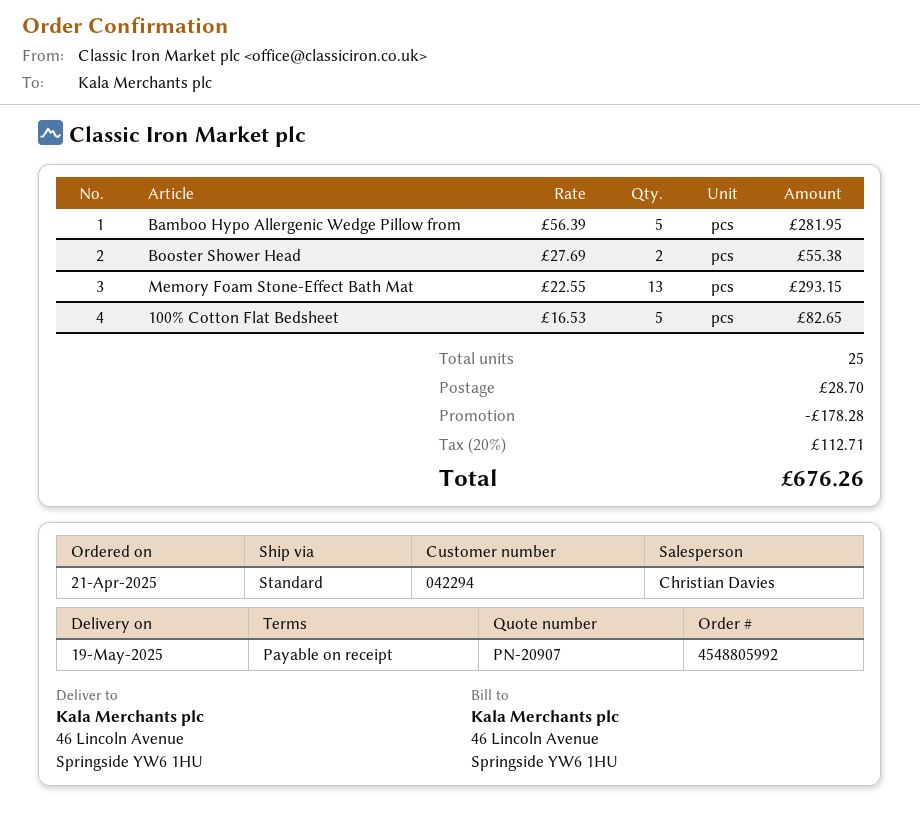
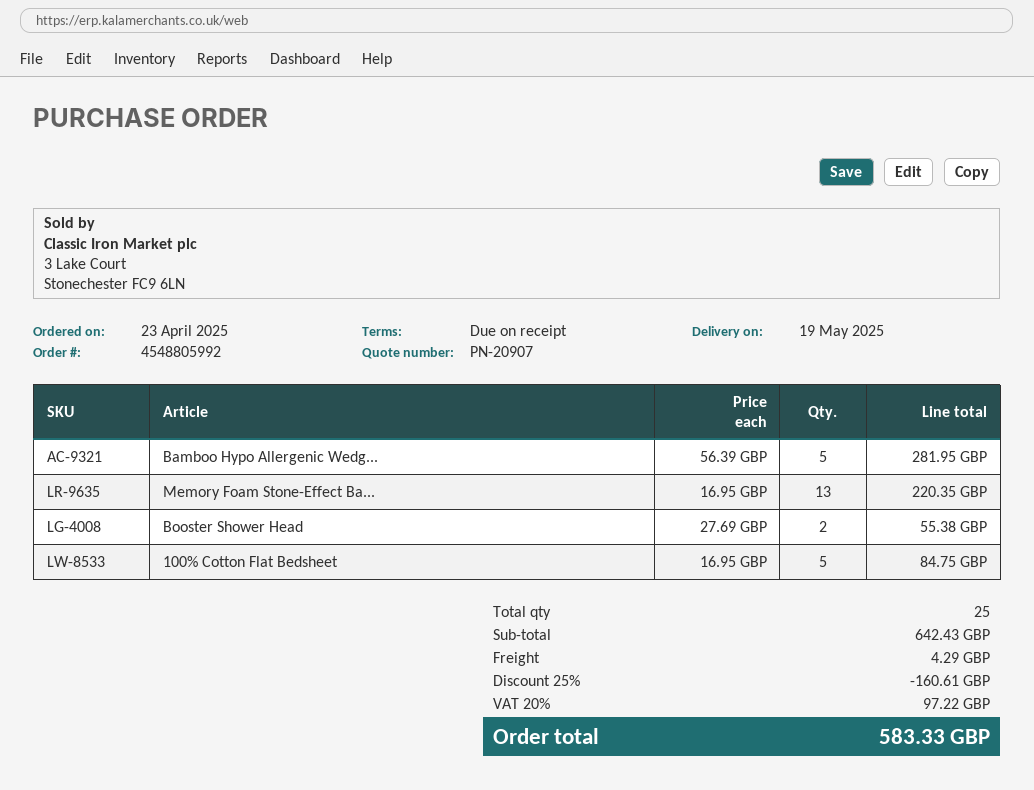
order date: 2025-04-21 -> 2025-04-23
Memory Foam Stone-Effect Bath Mat: 13 x 22.55 = 293.15 -> 13 x 16.95 = 220.35
100% Cotton Flat Bedsheet: 5 x 16.53 = 82.65 -> 5 x 16.95 = 84.75
discount: 178.28 -> 160.61
shipping: 28.70 -> 4.29
tax: 20% = 112.71 -> 20% = 97.22
total: 676.26 -> 583.33

